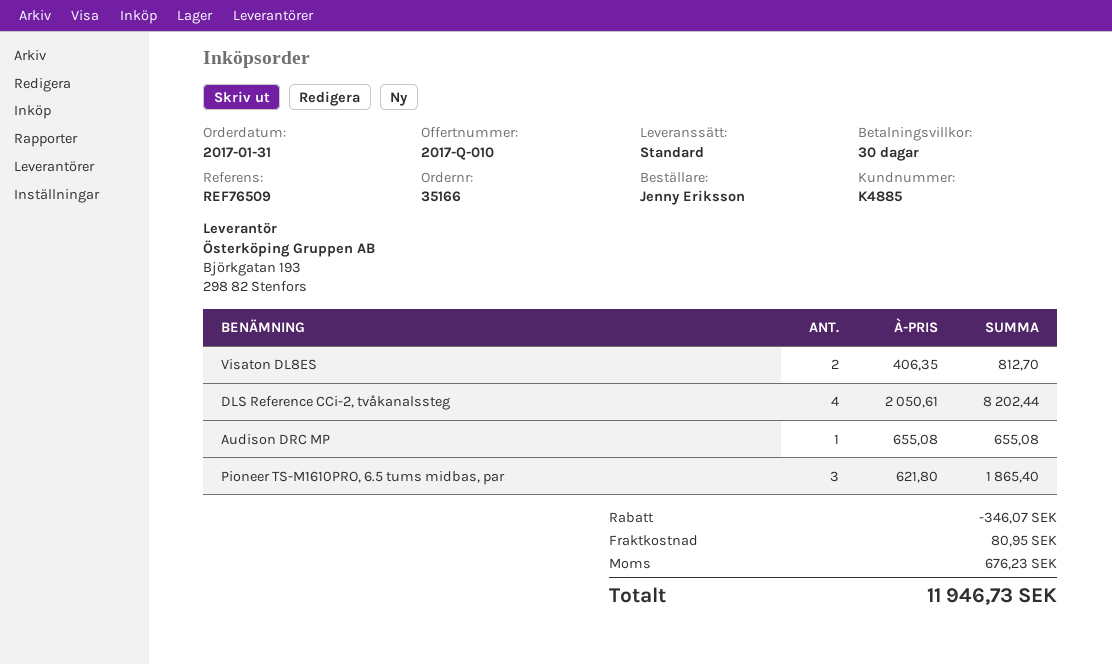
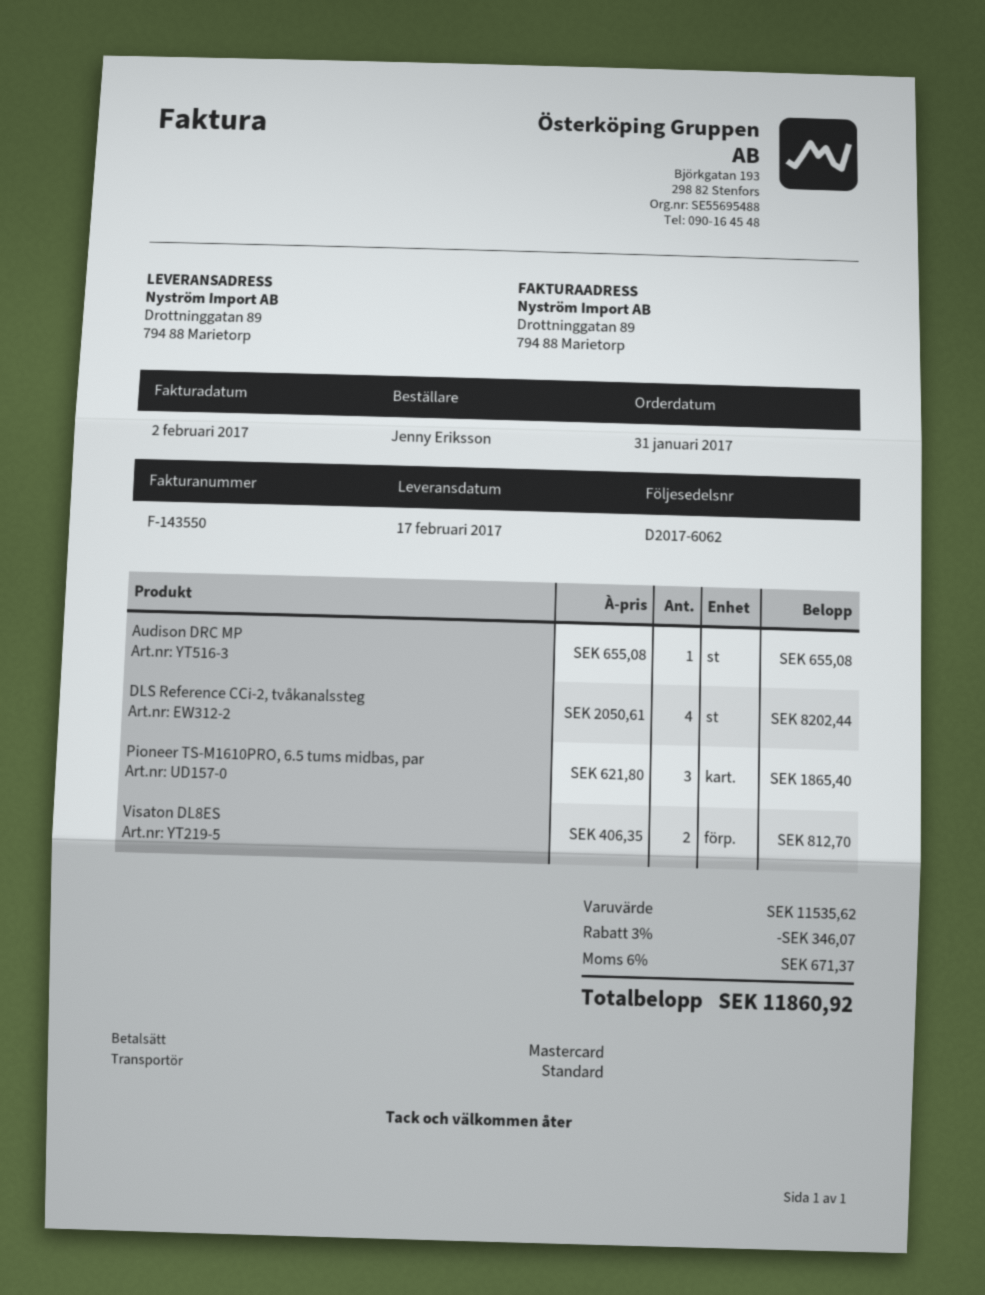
shipping: 80.95 -> none
tax: 676.23 -> 671.37
total: 11946.73 -> 11860.92

